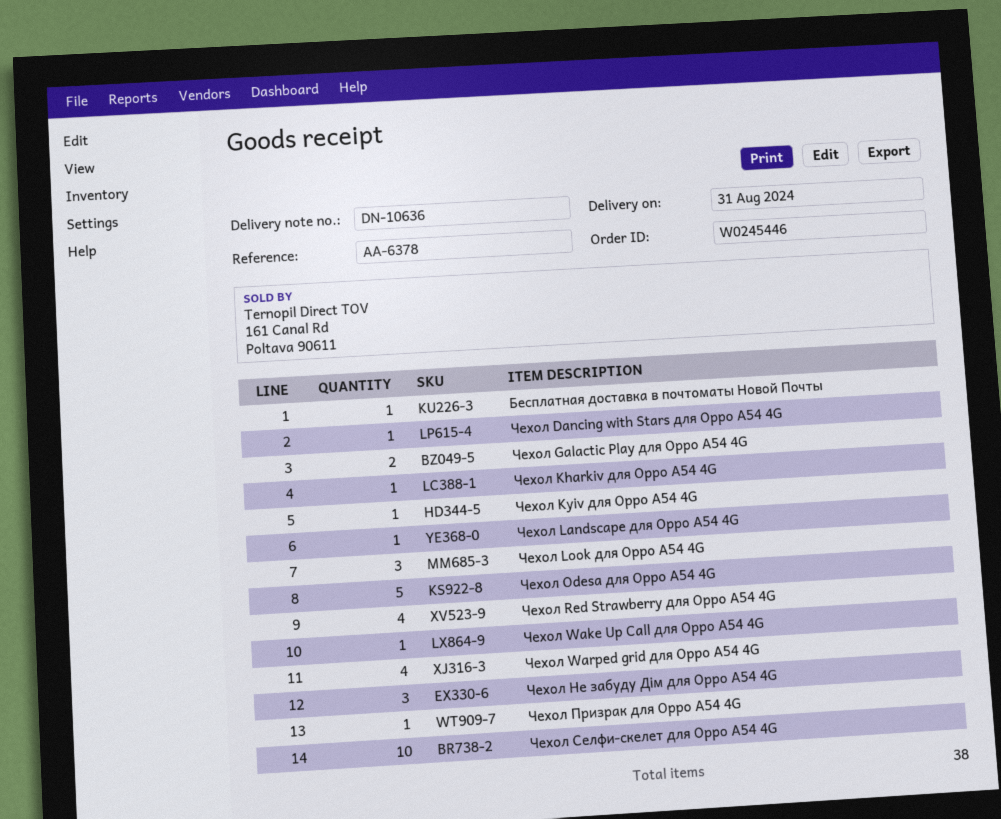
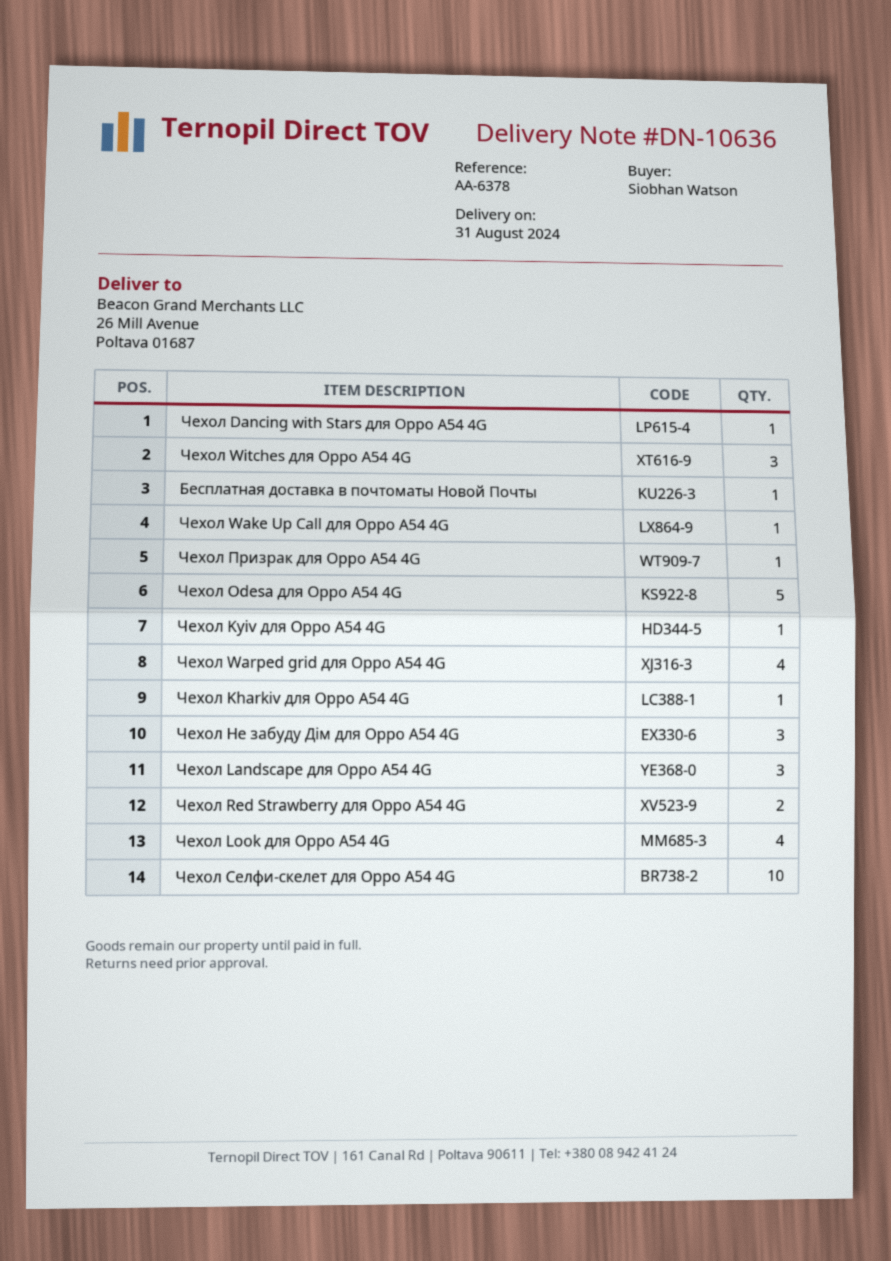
Чехол Galactic Play для Oppo A54 4G: 2 -> none
Чехол Landscape для Oppo A54 4G: 1 -> 3
Чехол Look для Oppo A54 4G: 3 -> 4
Чехол Red Strawberry для Oppo A54 4G: 4 -> 2
Чехол Witches для Oppo A54 4G: none -> 3

